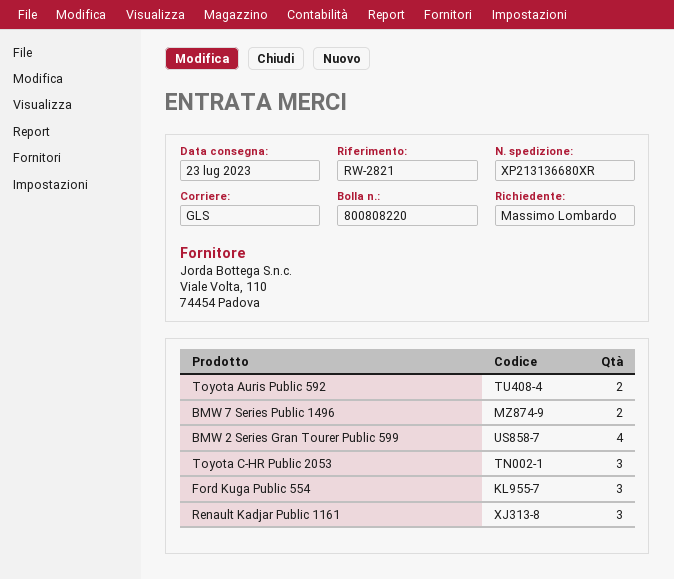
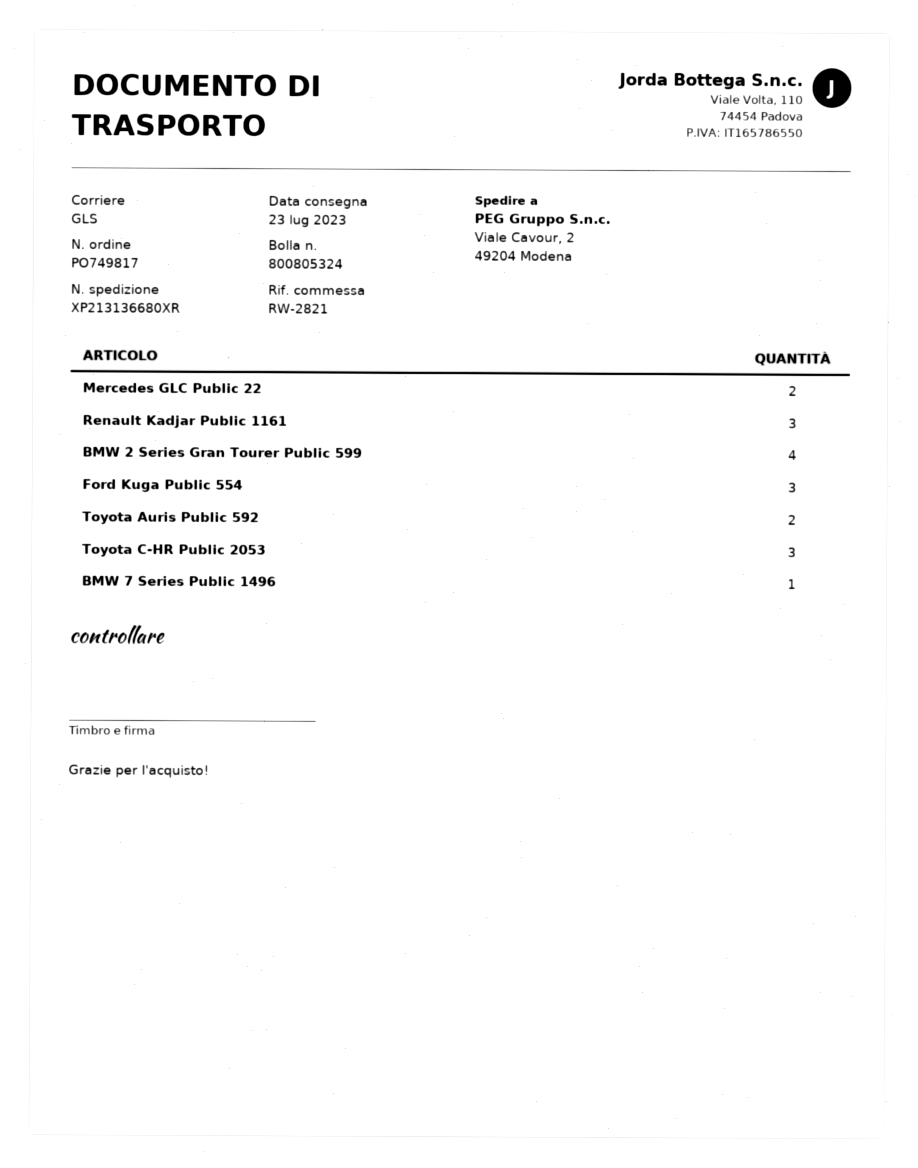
delivery note number: 800808220 -> 800805324
BMW 7 Series Public 1496: 2 -> 1
Mercedes GLC Public 22: none -> 2

